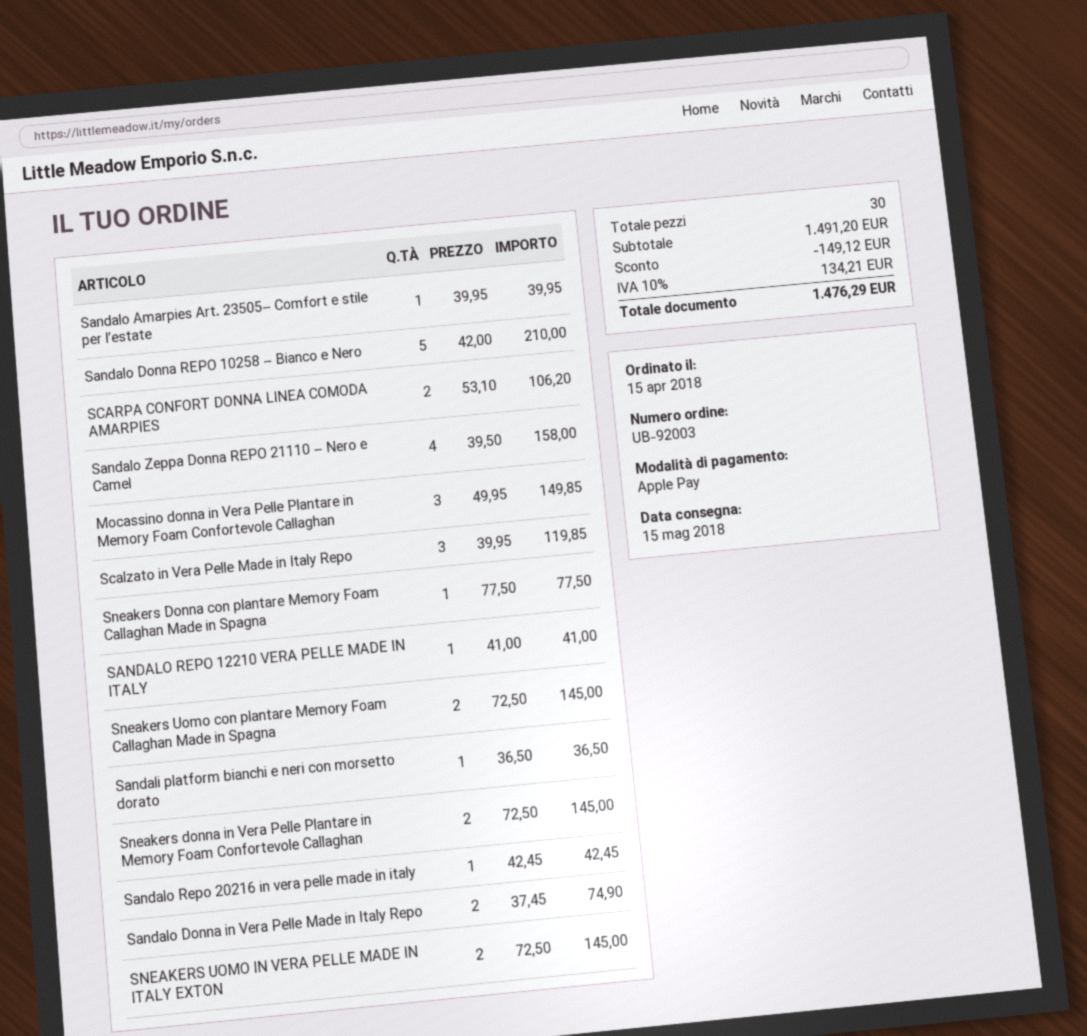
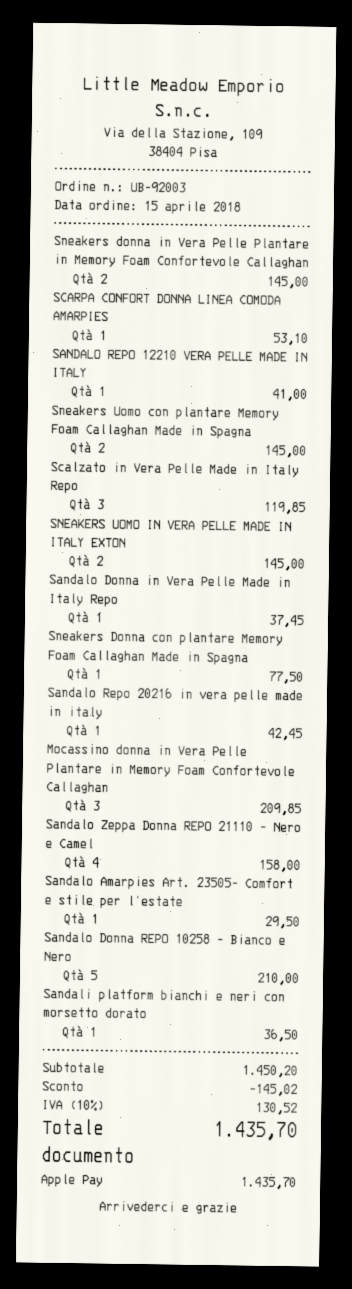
Sandalo Amarpies Art. 23505– Comfort e stile per l’estate: 1 for 39.95 -> 1 for 29.50
SCARPA CONFORT DONNA LINEA COMODA AMARPIES: 2 for 106.20 -> 1 for 53.10
Mocassino donna in Vera Pelle Plantare in Memory Foam Confortevole Callaghan: 3 for 149.85 -> 3 for 209.85
Sandalo Donna in Vera Pelle Made in Italy Repo: 2 for 74.90 -> 1 for 37.45
subtotal: 1491.20 -> 1450.20
discount: 149.12 -> 145.02
tax: 10% = 134.21 -> 10% = 130.52
total: 1476.29 -> 1435.70

